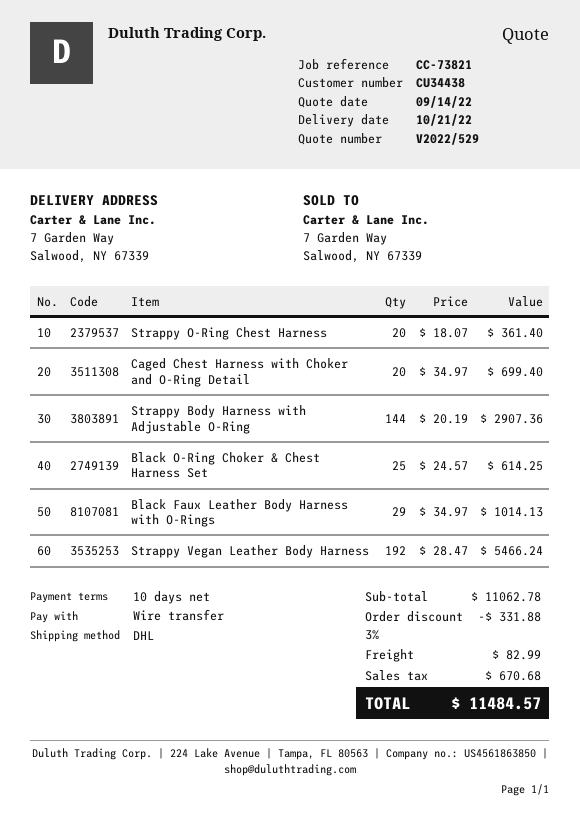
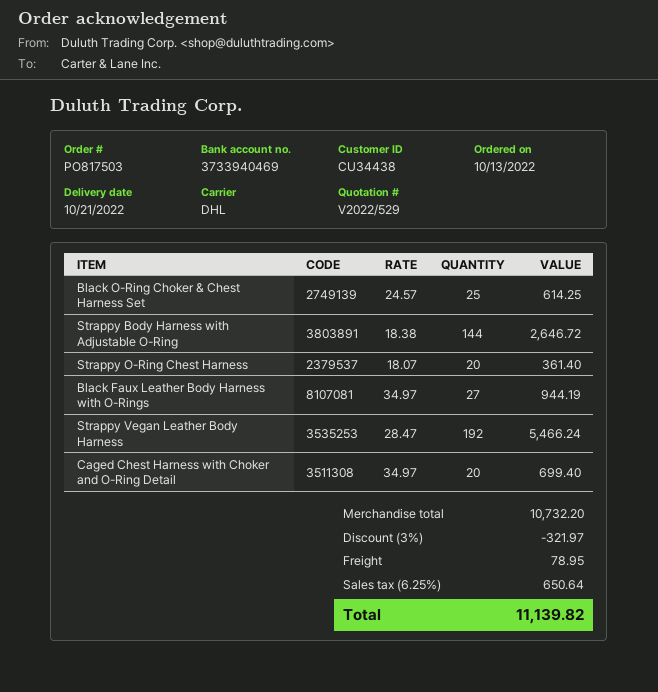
Strappy Body Harness with Adjustable O-Ring: 144 x 20.19 = 2907.36 -> 144 x 18.38 = 2646.72
Black Faux Leather Body Harness with O-Rings: 29 x 34.97 = 1014.13 -> 27 x 34.97 = 944.19
subtotal: 11062.78 -> 10732.20
discount: 3% = 331.88 -> 3% = 321.97
shipping: 82.99 -> 78.95
tax: 670.68 -> 650.64
total: 11484.57 -> 11139.82

